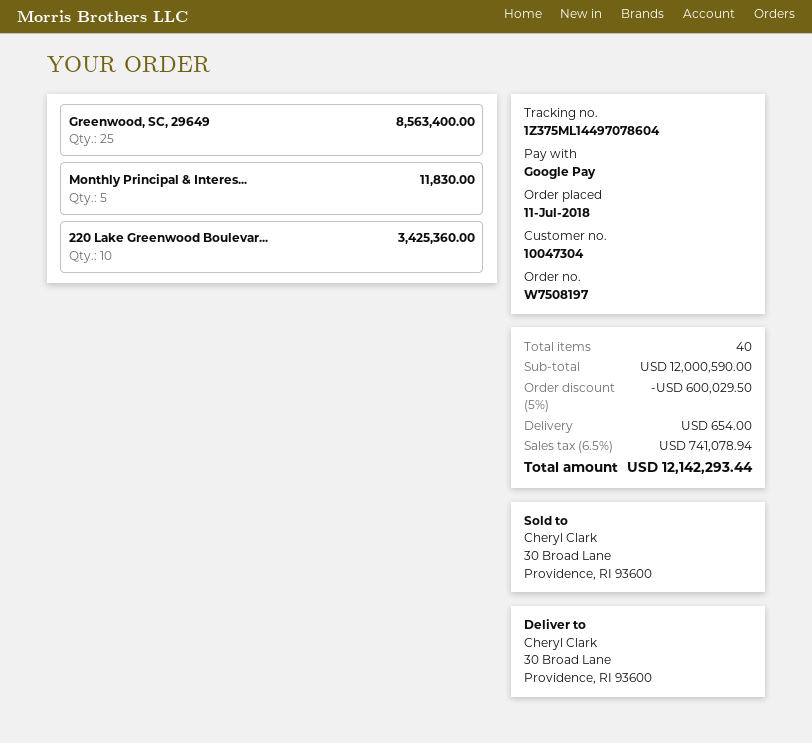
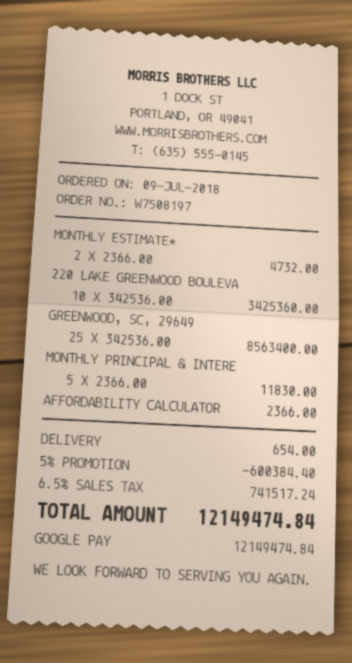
order date: 2018-07-11 -> 2018-07-09
MONTHLY ESTIMATE*: none -> 2 for 4732.00
AFFORDABILITY CALCULATOR: none -> 1 for 2366.00
discount: 5% = 600029.50 -> 5% = 600384.40
tax: 6.5% = 741078.94 -> 6.5% = 741517.24
total: 12142293.44 -> 12149474.84

